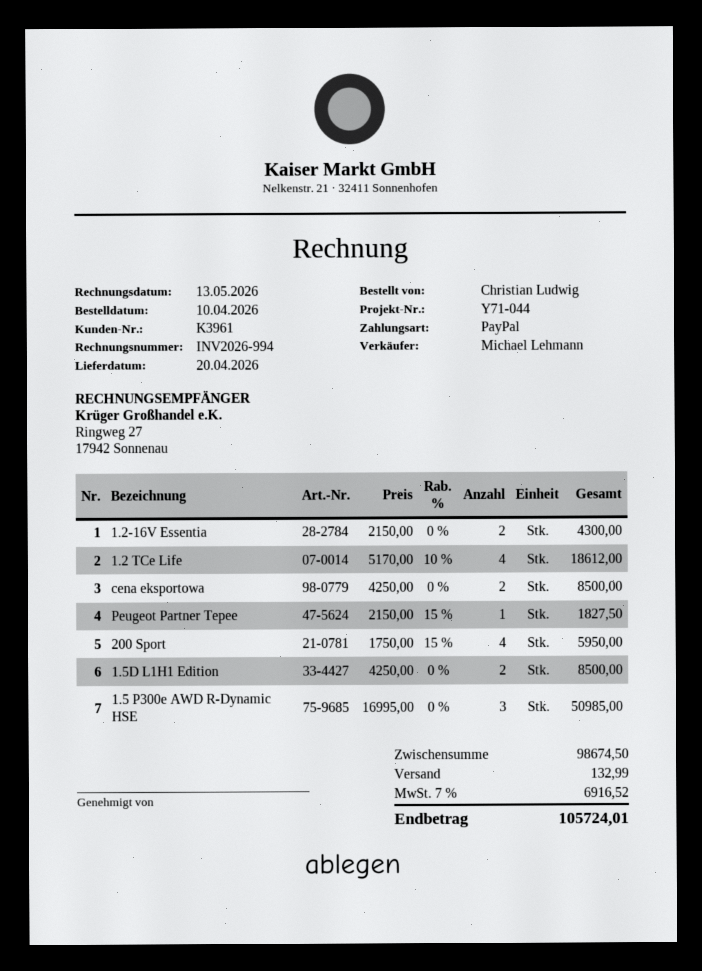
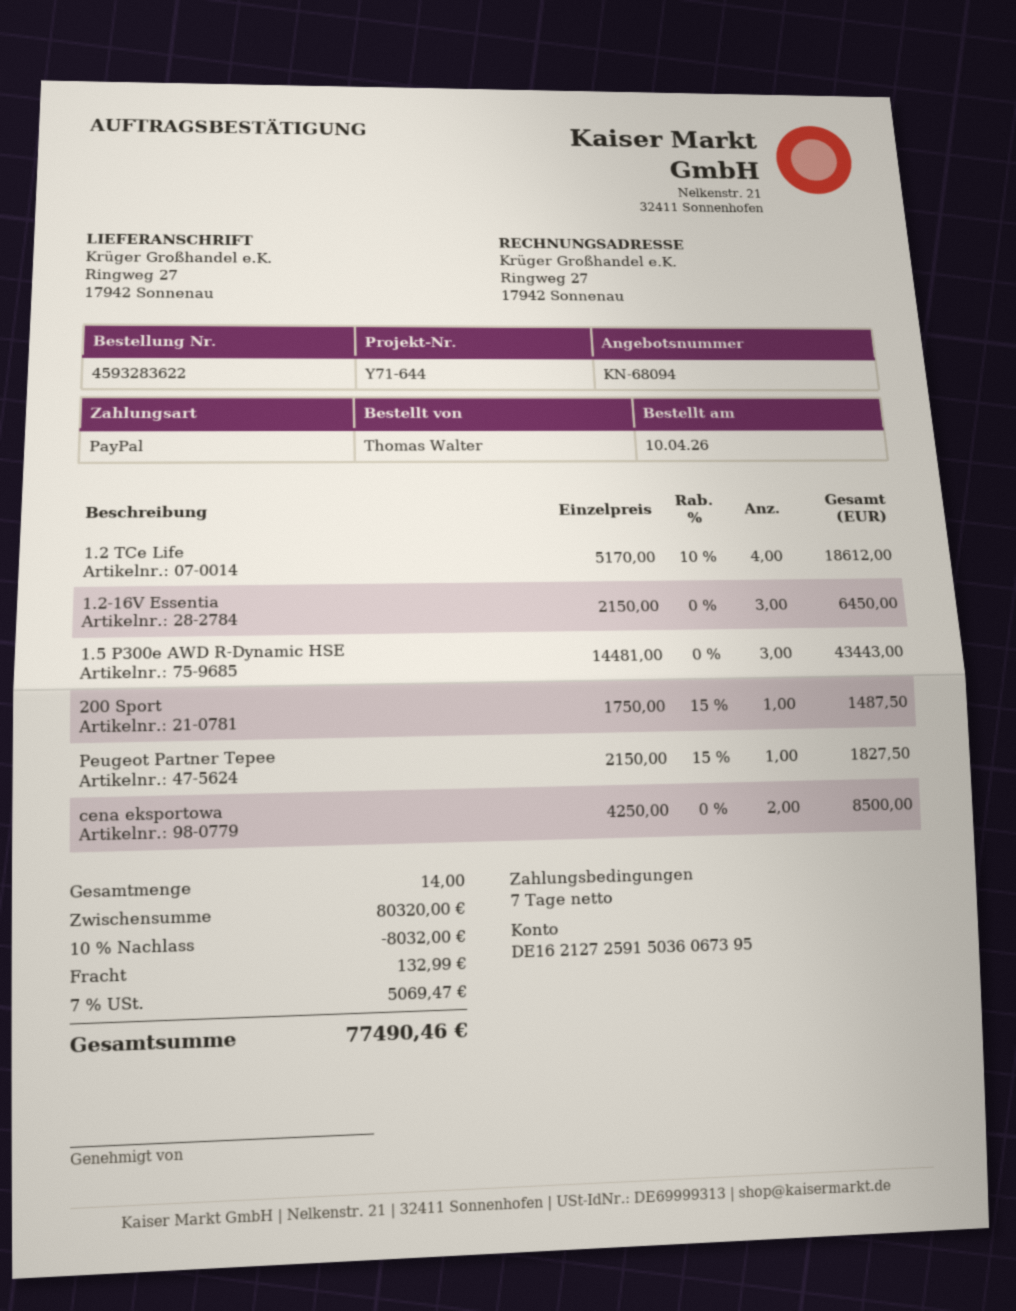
reference: Y71-044 -> Y71-644
ordered by: Christian Ludwig -> Thomas Walter
1.2-16V Essentia: 2 x 2150.00 = 4300.00 -> 3 x 2150.00 = 6450.00
200 Sport: 4 x 1750.00 - 15% = 5950.00 -> 1 x 1750.00 - 15% = 1487.50
1.5D L1H1 Edition: 2 x 4250.00 = 8500.00 -> none
1.5 P300e AWD R-Dynamic HSE: 3 x 16995.00 = 50985.00 -> 3 x 14481.00 = 43443.00
subtotal: 98674.50 -> 80320.00
discount: none -> 10% = 8032.00
tax: 7% = 6916.52 -> 7% = 5069.47
total: 105724.01 -> 77490.46

